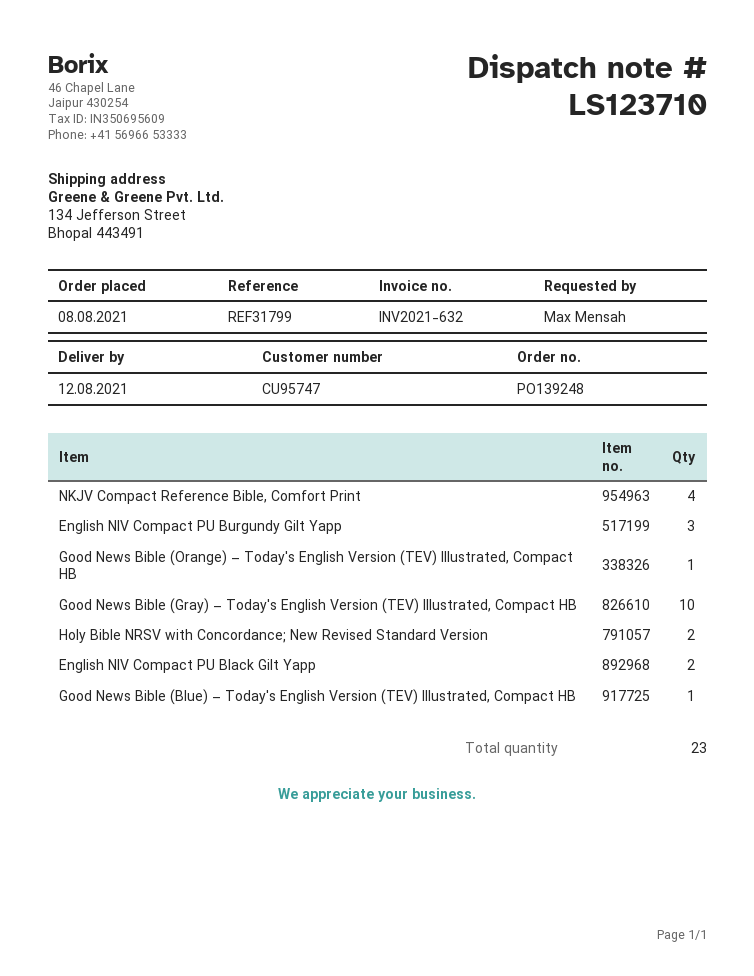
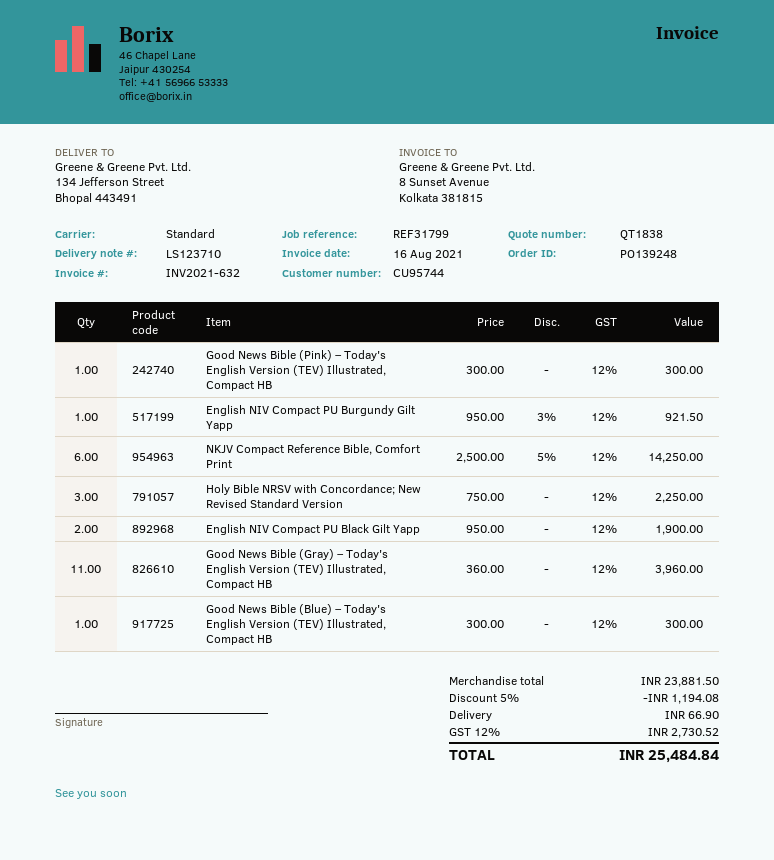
customer number: CU95747 -> CU95744
NKJV Compact Reference Bible, Comfort Print: 4 -> 6
English NIV Compact PU Burgundy Gilt Yapp: 3 -> 1
Good News Bible (Orange) – Today's English Version (TEV) Illustrated, Compact HB: 1 -> none
Good News Bible (Gray) – Today's English Version (TEV) Illustrated, Compact HB: 10 -> 11
Holy Bible NRSV with Concordance; New Revised Standard Version: 2 -> 3
Good News Bible (Pink) – Today's English Version (TEV) Illustrated, Compact HB: none -> 1

